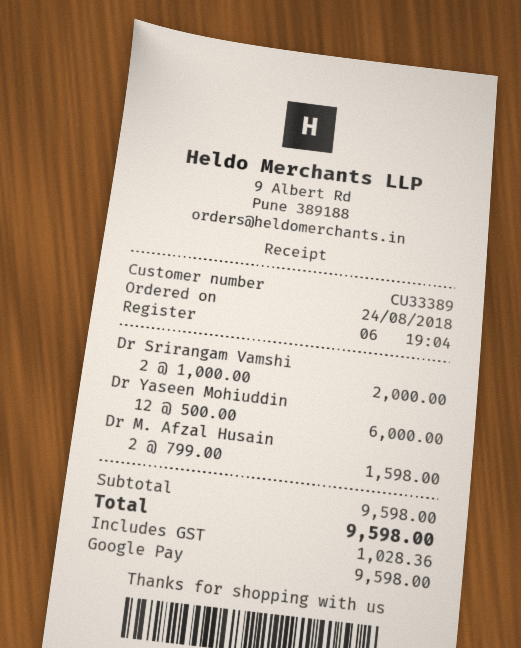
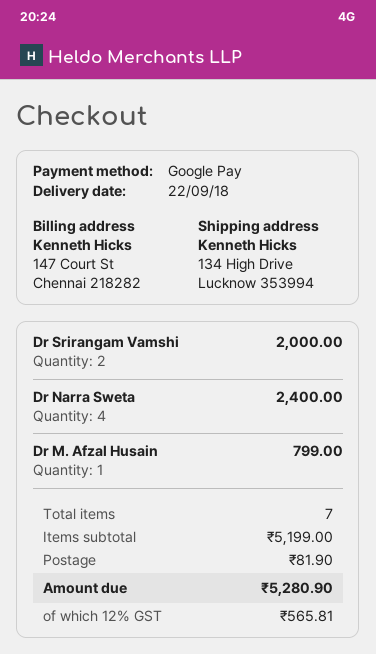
Dr Yaseen Mohiuddin: 12 for 6000.00 -> none
Dr M. Afzal Husain: 2 for 1598.00 -> 1 for 799.00
Dr Narra Sweta: none -> 4 for 2400.00
subtotal: 9598.00 -> 5199.00
shipping: none -> 81.90
tax: 1028.36 -> 565.81
total: 9598.00 -> 5280.90

